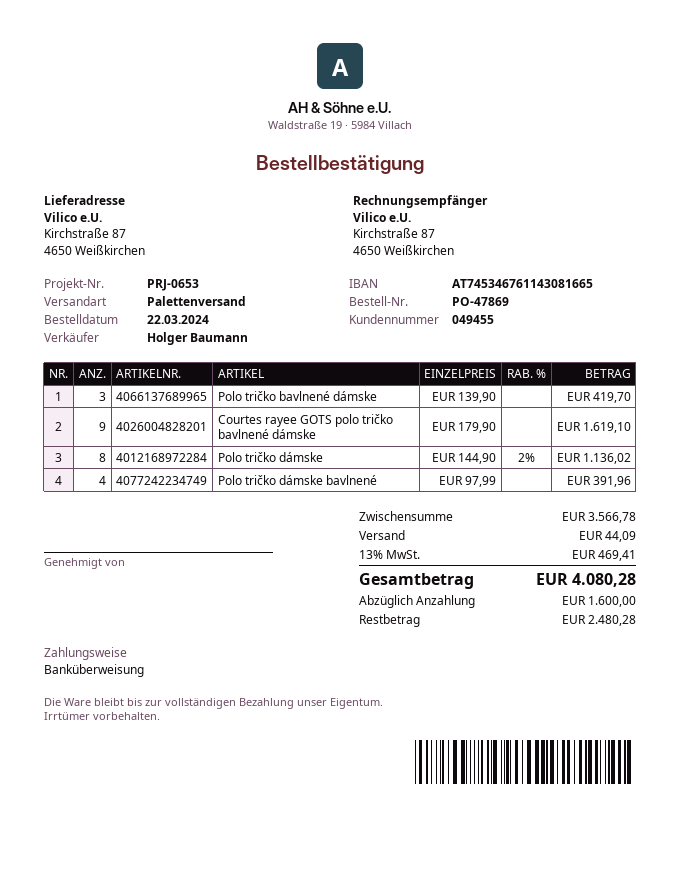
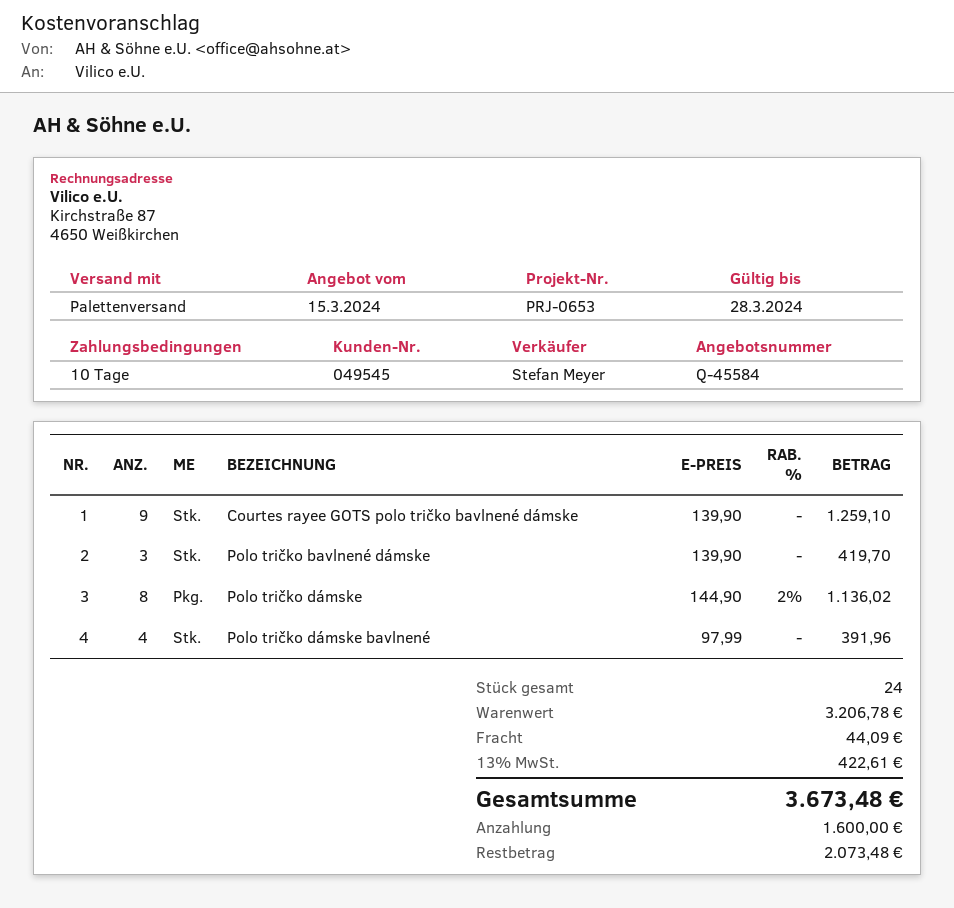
customer number: 049455 -> 049545
sales rep: Holger Baumann -> Stefan Meyer
Courtes rayee GOTS polo tričko bavlnené dámske: 9 x 179.90 = 1619.10 -> 9 x 139.90 = 1259.10
subtotal: 3566.78 -> 3206.78
tax: 13% = 469.41 -> 13% = 422.61
total: 4080.28 -> 3673.48
balance: 2480.28 -> 2073.48

